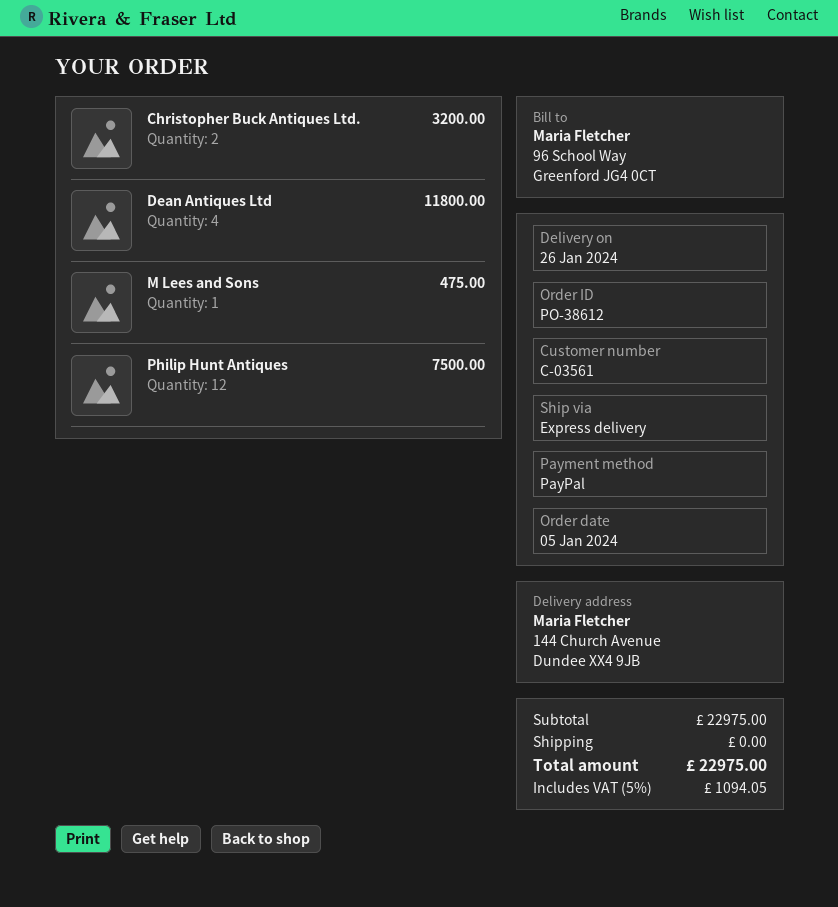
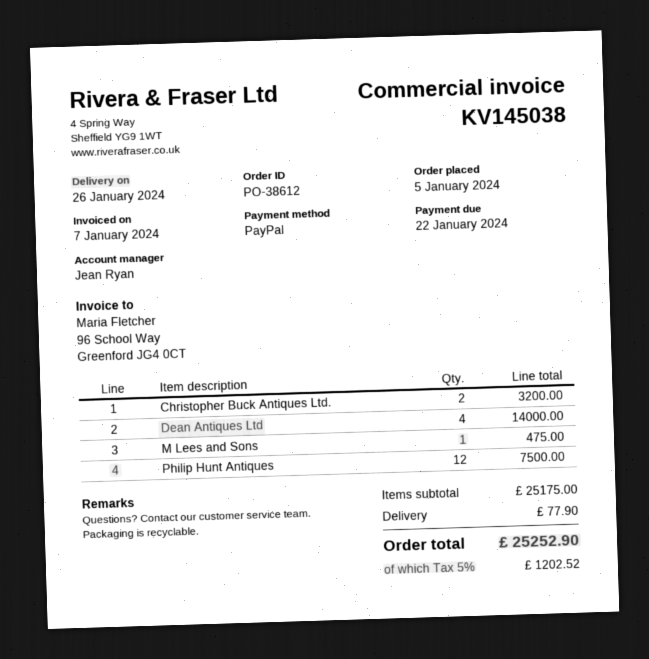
Dean Antiques Ltd: 4 for 11800.00 -> 4 for 14000.00
subtotal: 22975.00 -> 25175.00
shipping: 0.00 -> 77.90
tax: 5% = 1094.05 -> 5% = 1202.52
total: 22975.00 -> 25252.90

